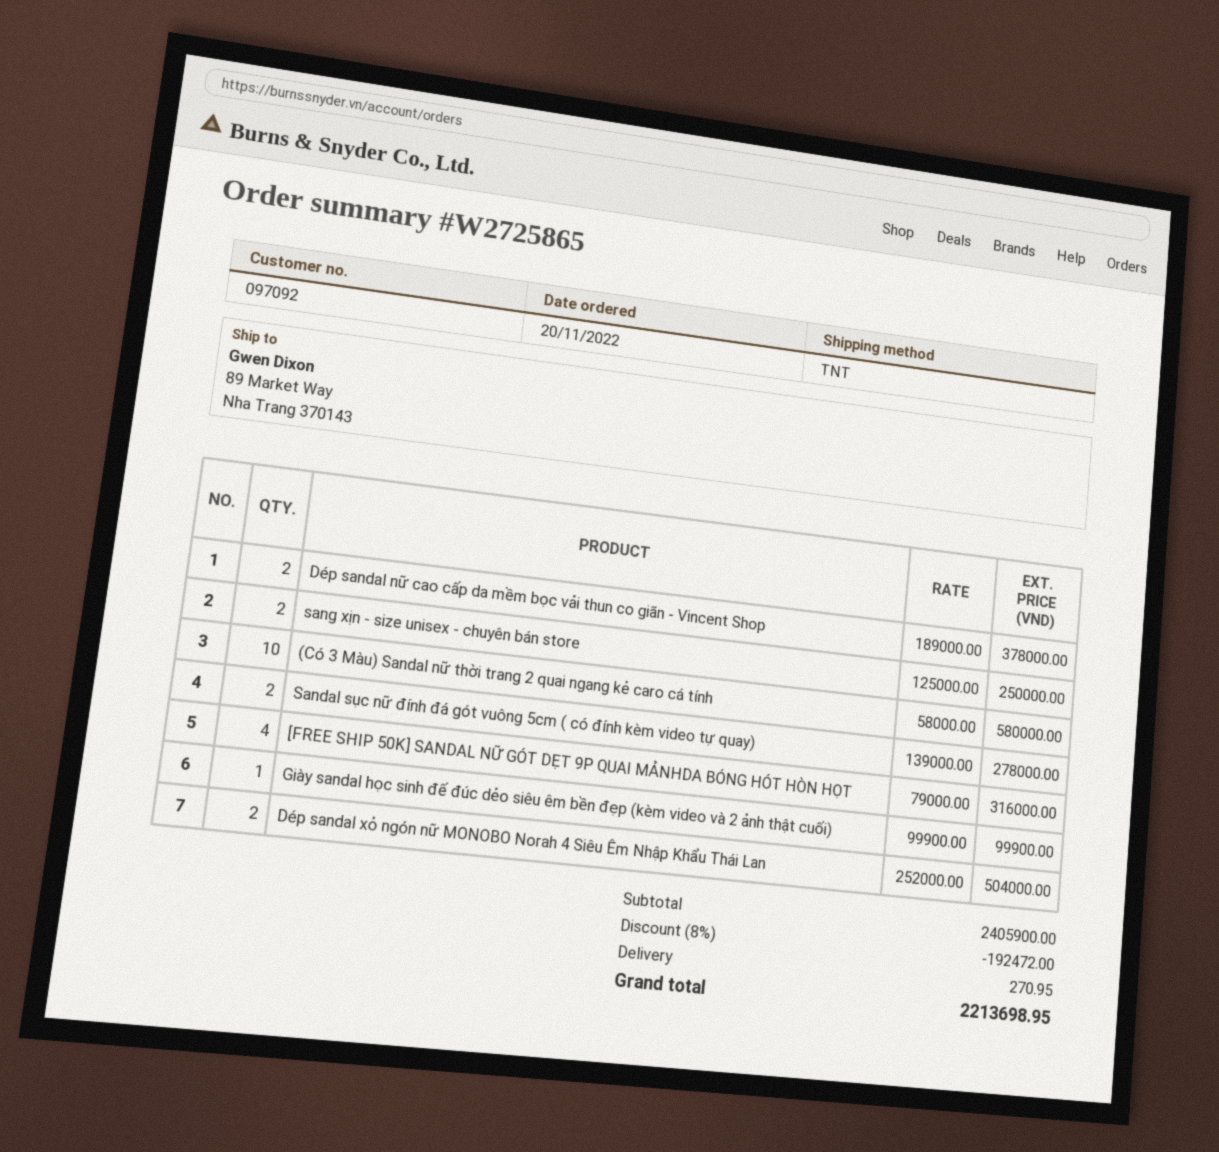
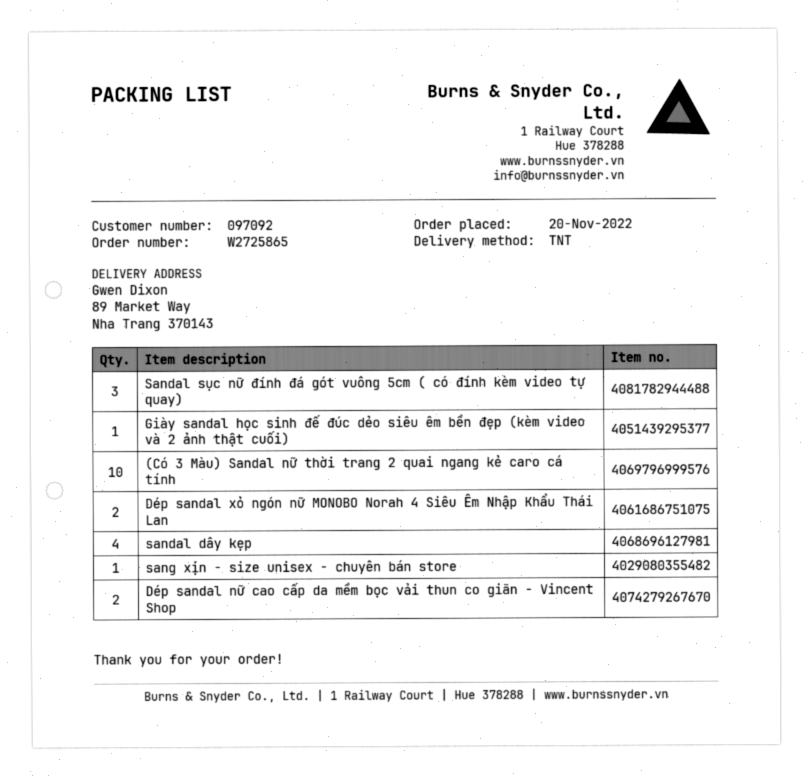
sang xịn - size unisex - chuyên bán store: 2 -> 1
Sandal sục nữ đính đá gót vuông 5cm ( có đính kèm video tự quay): 2 -> 3
[FREE SHIP 50K] SANDAL NỮ GÓT DẸT 9P QUAI MẢNHDA BÓNG HÓT HÒN HỌT: 4 -> none
sandal dây kẹp: none -> 4

